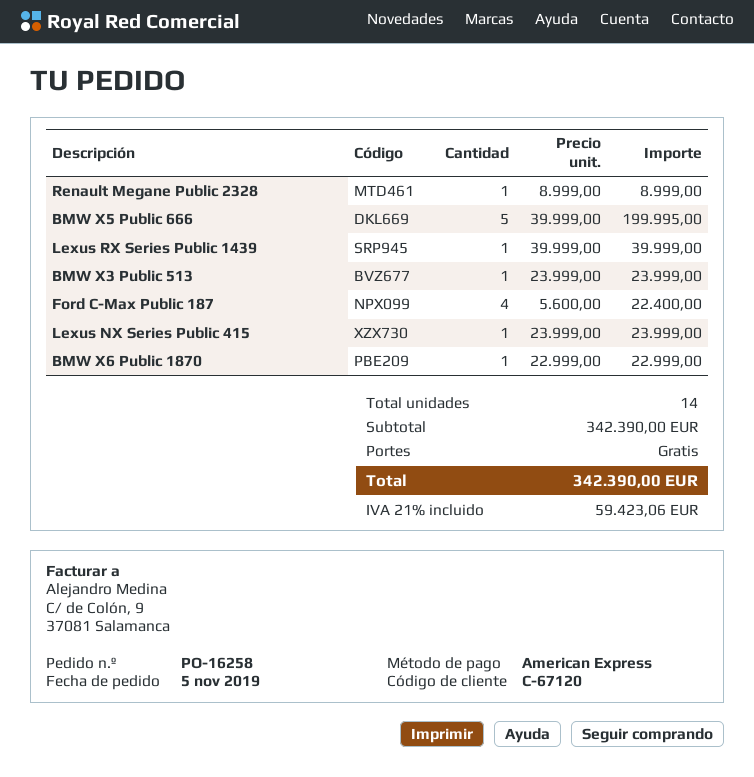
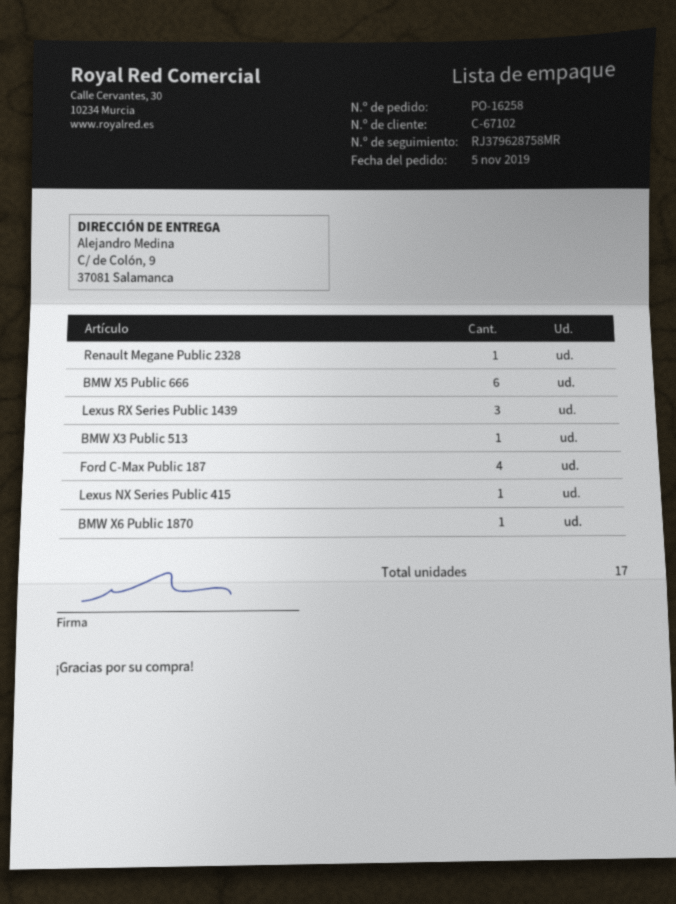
customer number: C-67120 -> C-67102
BMW X5 Public 666: 5 -> 6
Lexus RX Series Public 1439: 1 -> 3
total quantity: 14 -> 17

